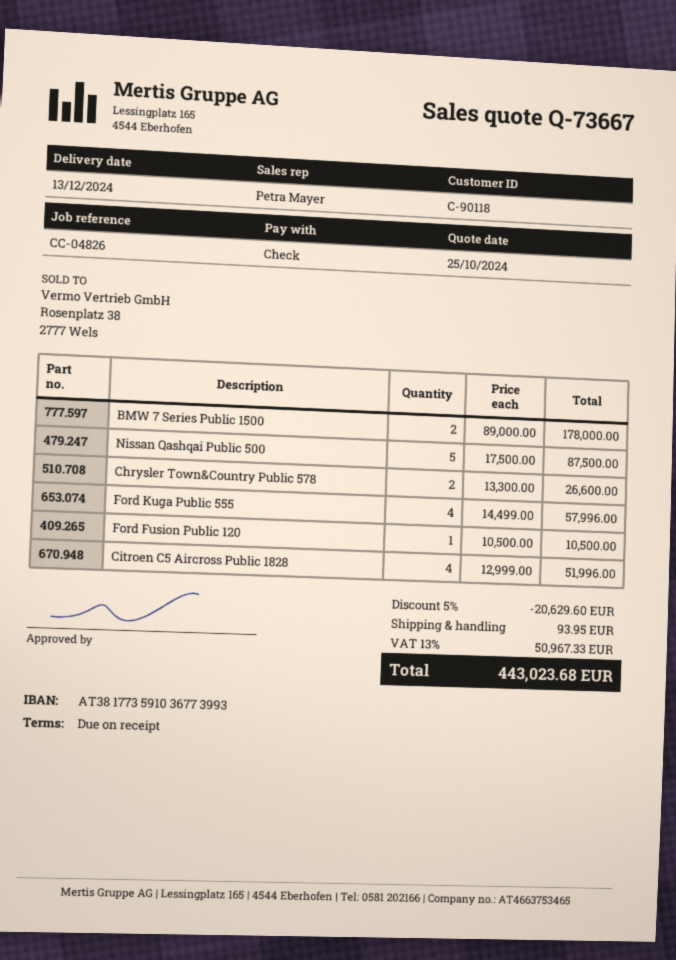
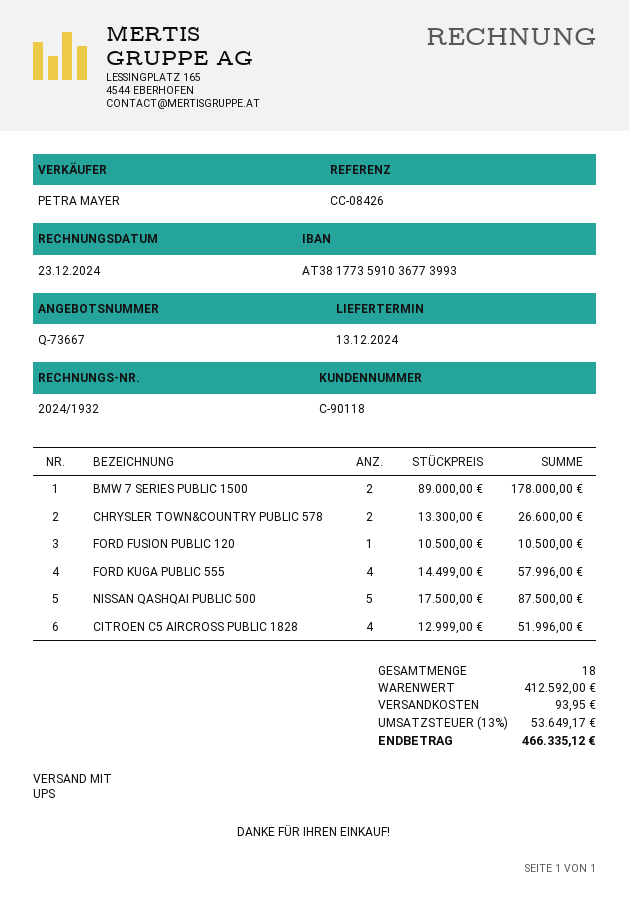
reference: CC-04826 -> CC-08426
discount: 5% = 20629.60 -> none
tax: 13% = 50967.33 -> 13% = 53649.17
total: 443023.68 -> 466335.12

